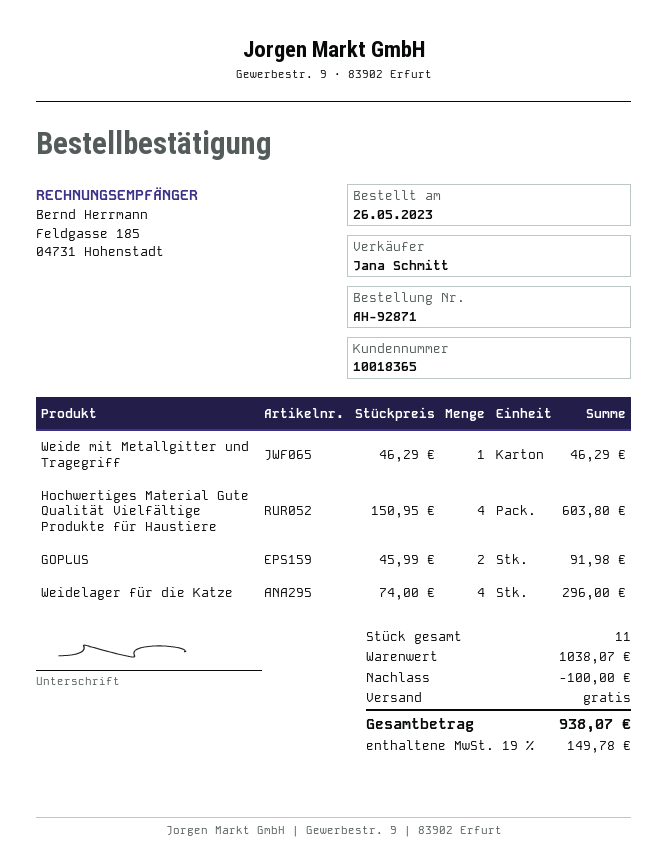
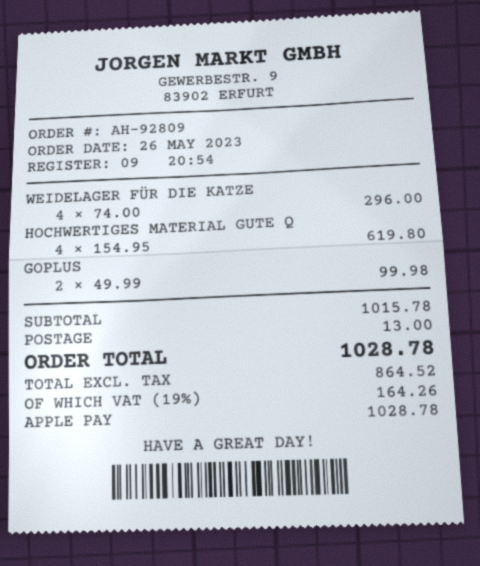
order number: AH-92871 -> AH-92809
Weide mit Metallgitter und Tragegriff: 1 x 46.29 = 46.29 -> none
Hochwertiges Material Gute Qualität Vielfältige Produkte für Haustiere: 4 x 150.95 = 603.80 -> 4 x 154.95 = 619.80
GOPLUS: 2 x 45.99 = 91.98 -> 2 x 49.99 = 99.98
subtotal: 1038.07 -> 1015.78
discount: 100.00 -> none
shipping: 0.00 -> 13.00
tax: 19% = 149.78 -> 19% = 164.26
total: 938.07 -> 1028.78

